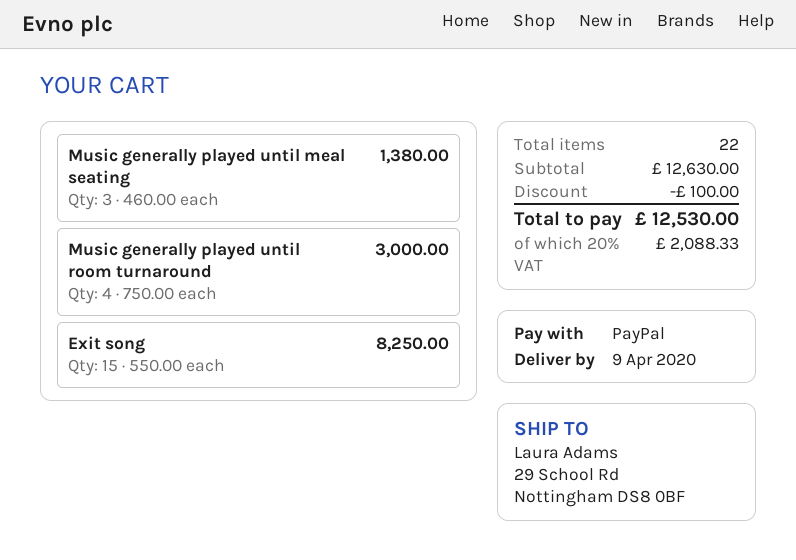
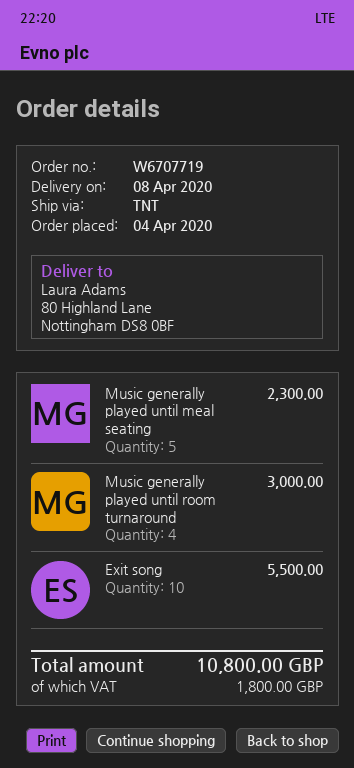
delivery date: 2020-04-09 -> 2020-04-08
ship to: 29 School Rd, Nottingham DS8 0BF -> 80 Highland Lane, Nottingham DS8 0BF
Music generally played until meal seating: 3 for 1380.00 -> 5 for 2300.00
Exit song: 15 for 8250.00 -> 10 for 5500.00
discount: 100.00 -> none
tax: 2088.33 -> 1800.00
total: 12530.00 -> 10800.00

